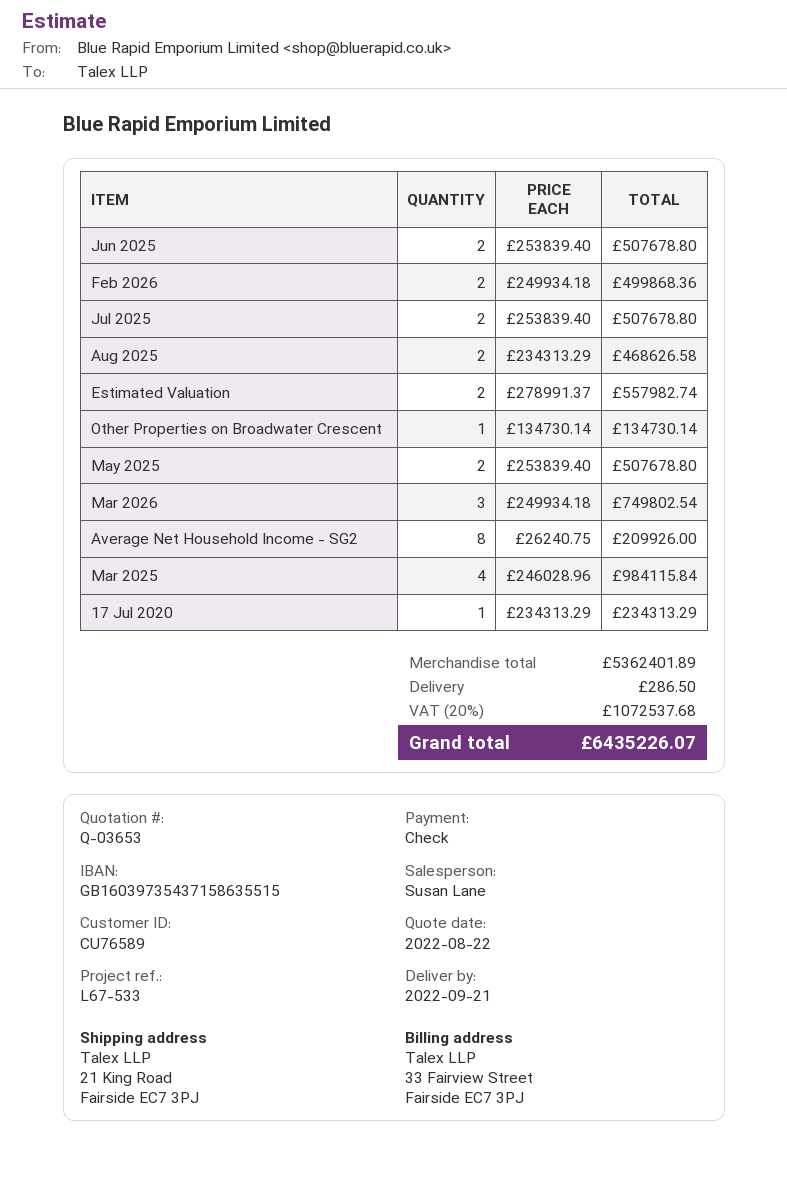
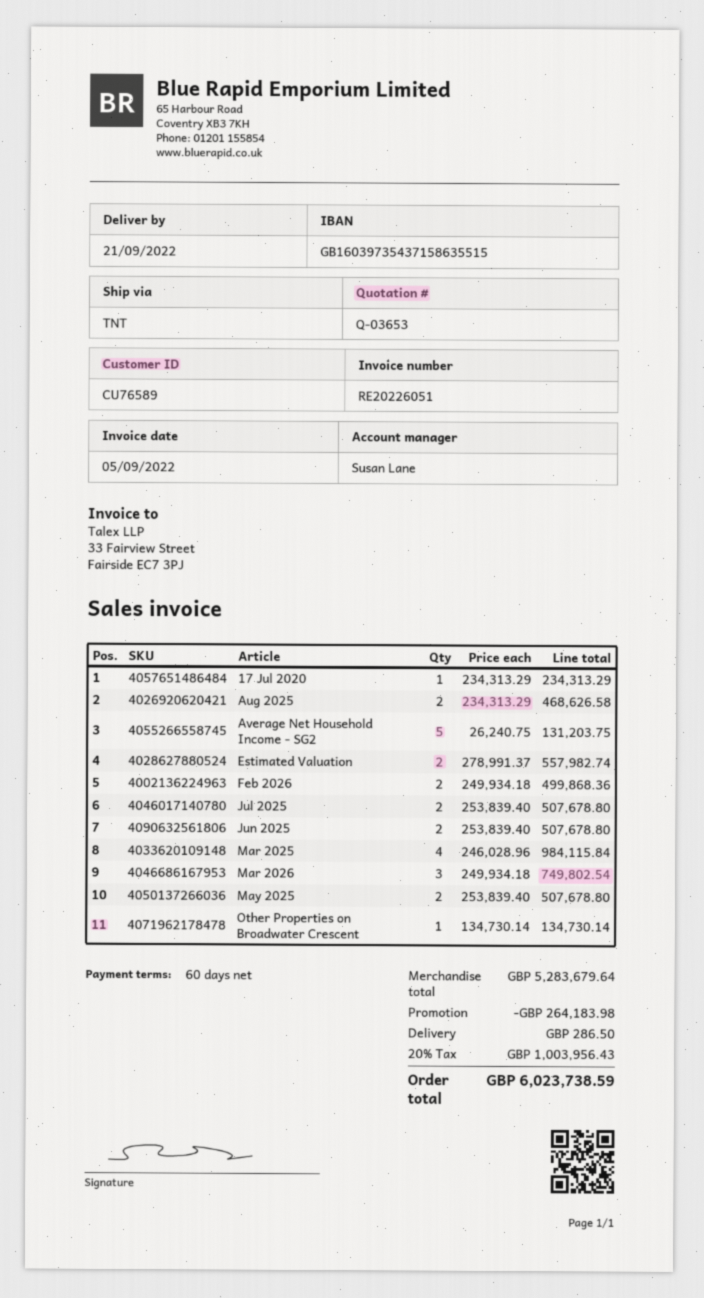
Average Net Household Income - SG2: 8 x 26240.75 = 209926.00 -> 5 x 26240.75 = 131203.75
subtotal: 5362401.89 -> 5283679.64
discount: none -> 264183.98
tax: 20% = 1072537.68 -> 20% = 1003956.43
total: 6435226.07 -> 6023738.59

